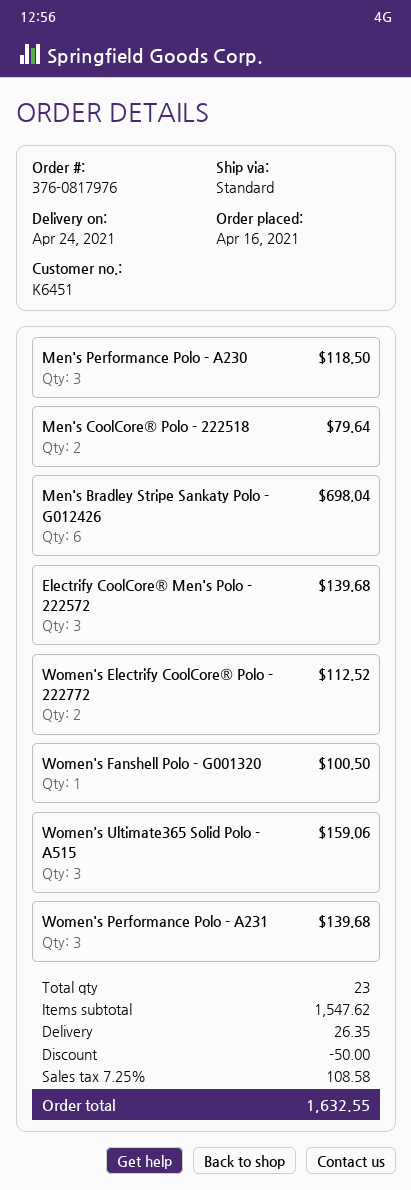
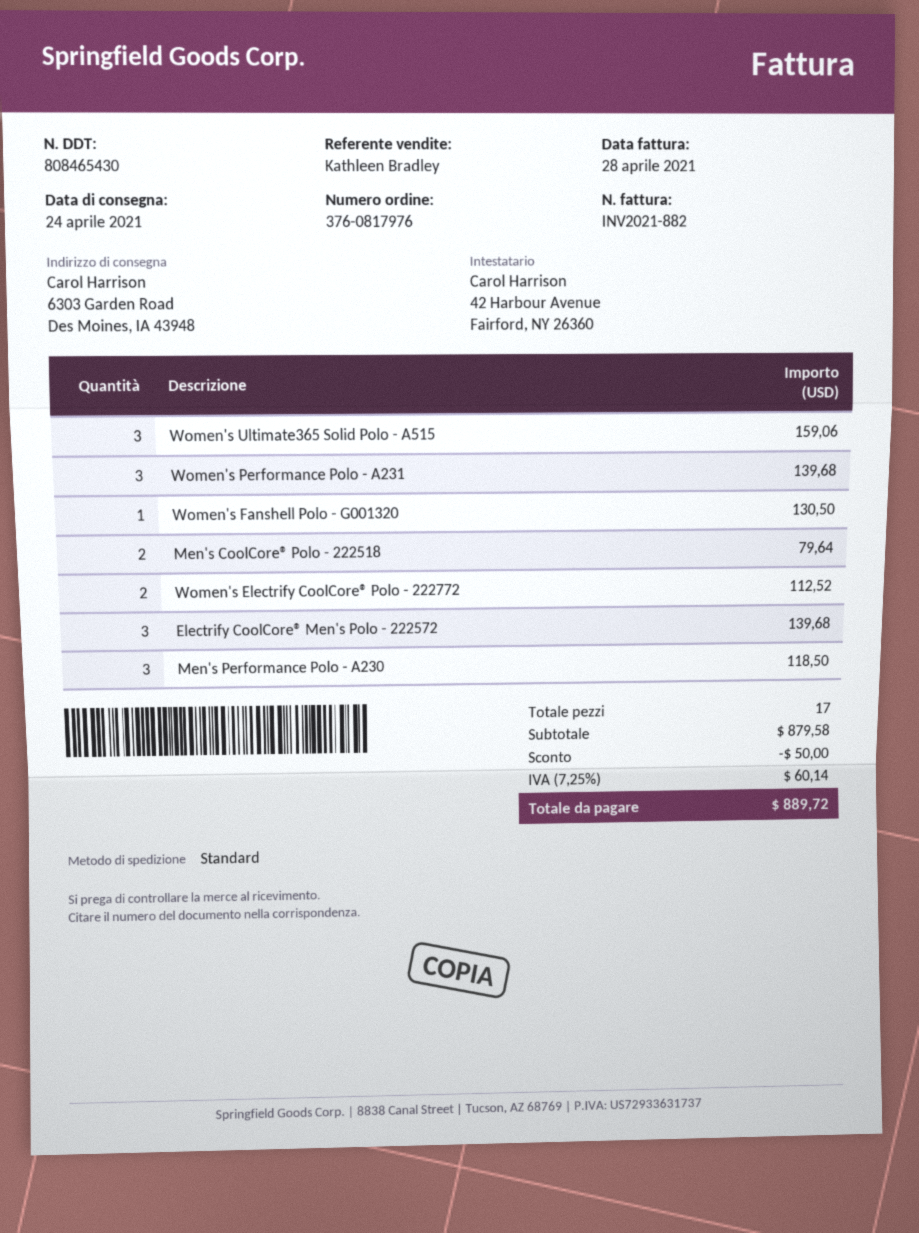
Men's Bradley Stripe Sankaty Polo - G012426: 6 for 698.04 -> none
Women's Fanshell Polo - G001320: 1 for 100.50 -> 1 for 130.50
total quantity: 23 -> 17
subtotal: 1547.62 -> 879.58
shipping: 26.35 -> none
tax: 7.25% = 108.58 -> 7.25% = 60.14
total: 1632.55 -> 889.72

